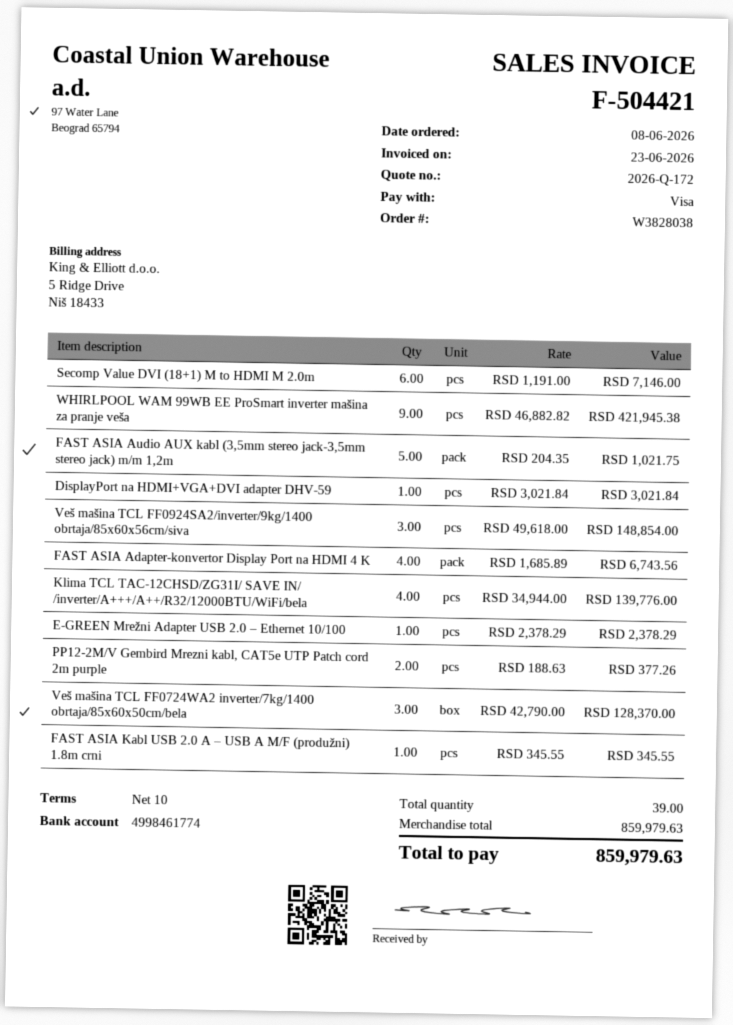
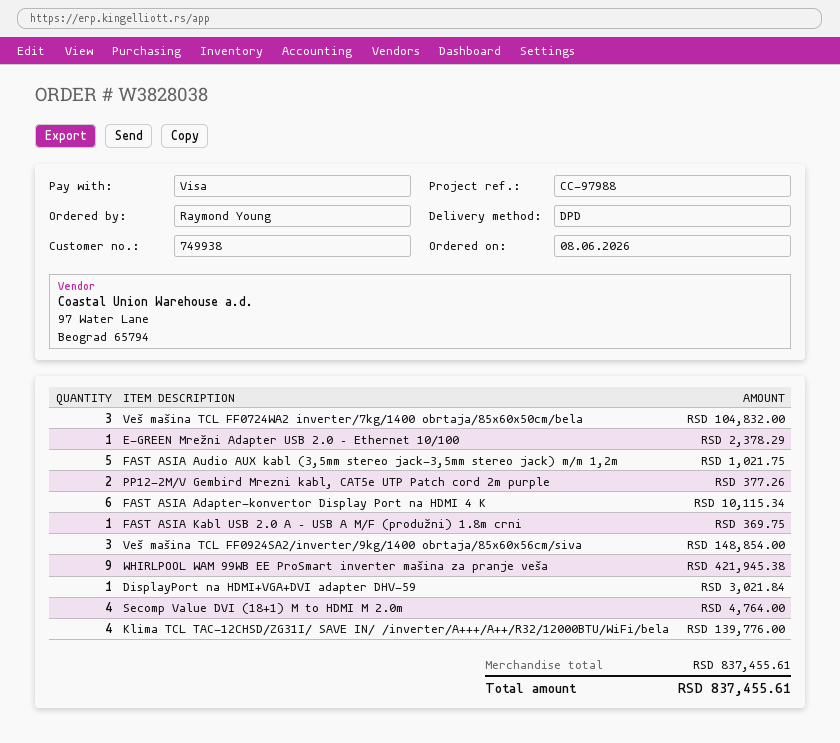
Secomp Value DVI (18+1) M to HDMI M 2.0m: 6 for 7146.00 -> 4 for 4764.00
FAST ASIA Adapter-konvertor Display Port na HDMI 4 K: 4 for 6743.56 -> 6 for 10115.34
Veš mašina TCL FF0724WA2 inverter/7kg/1400 obrtaja/85x60x50cm/bela: 3 for 128370.00 -> 3 for 104832.00
FAST ASIA Kabl USB 2.0 A – USB A M/F (produžni) 1.8m crni: 1 for 345.55 -> 1 for 369.75
subtotal: 859979.63 -> 837455.61
total: 859979.63 -> 837455.61

